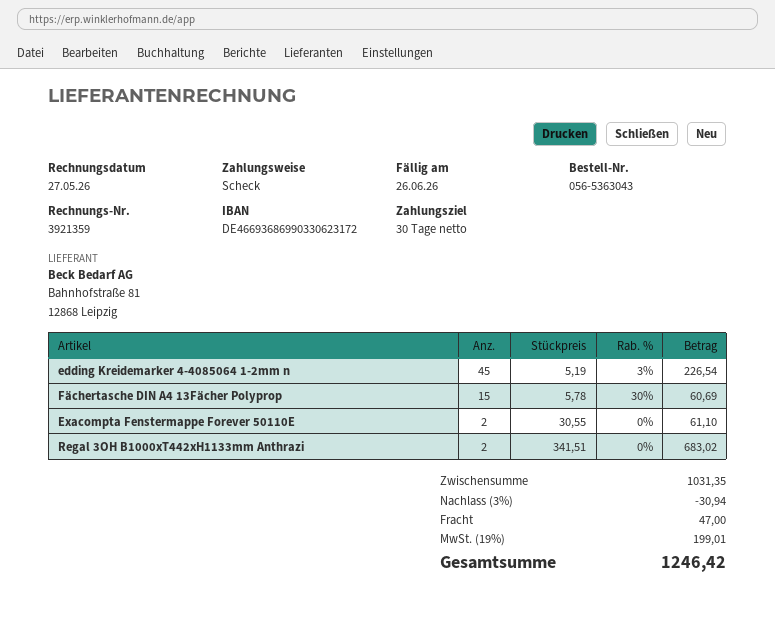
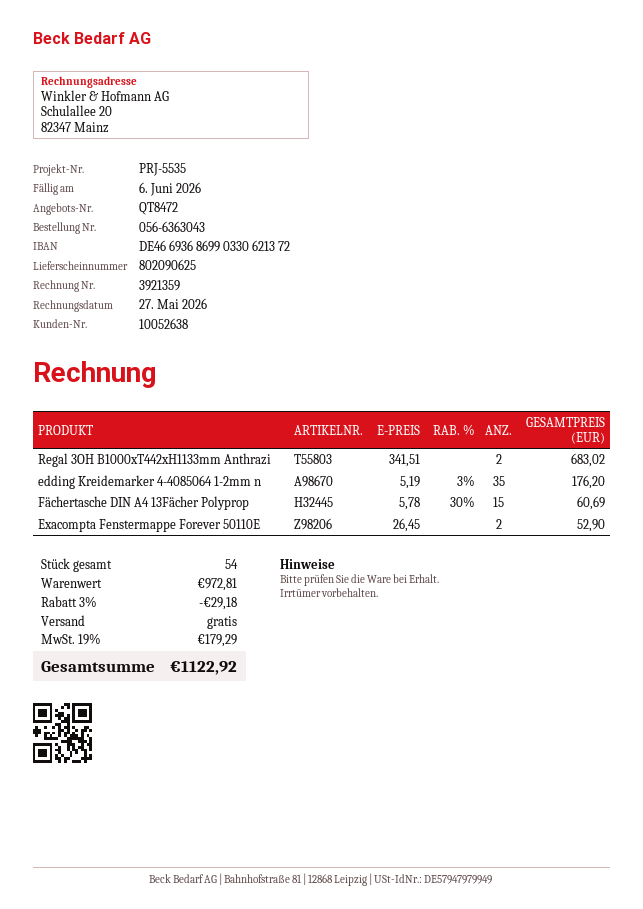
order number: 056-5363043 -> 056-6363043
due date: 2026-06-26 -> 2026-06-06
bank account: DE46693686990330623172 -> DE46693686990330621372
edding Kreidemarker 4-4085064 1-2mm n: 45 x 5.19 - 3% = 226.54 -> 35 x 5.19 - 3% = 176.20
Exacompta Fenstermappe Forever 50110E: 2 x 30.55 = 61.10 -> 2 x 26.45 = 52.90
subtotal: 1031.35 -> 972.81
discount: 3% = 30.94 -> 3% = 29.18
shipping: 47.00 -> 0.00
tax: 19% = 199.01 -> 19% = 179.29
total: 1246.42 -> 1122.92

